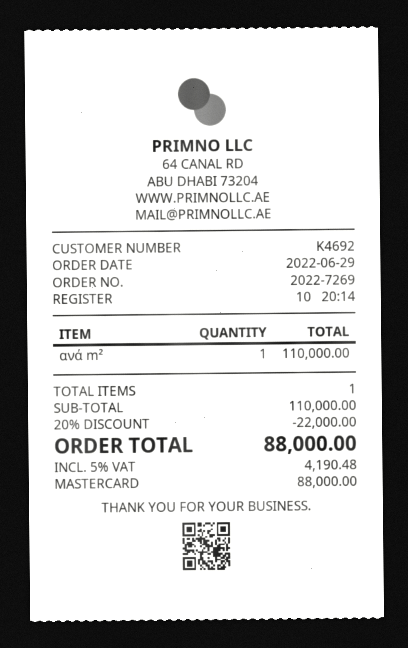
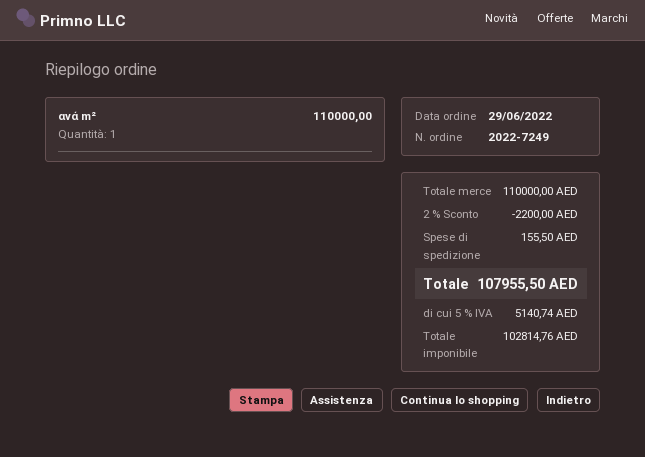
order number: 2022-7269 -> 2022-7249
discount: 20% = 22000.00 -> 2% = 2200.00
shipping: none -> 155.50
tax: 5% = 4190.48 -> 5% = 5140.74
total: 88000.00 -> 107955.50

